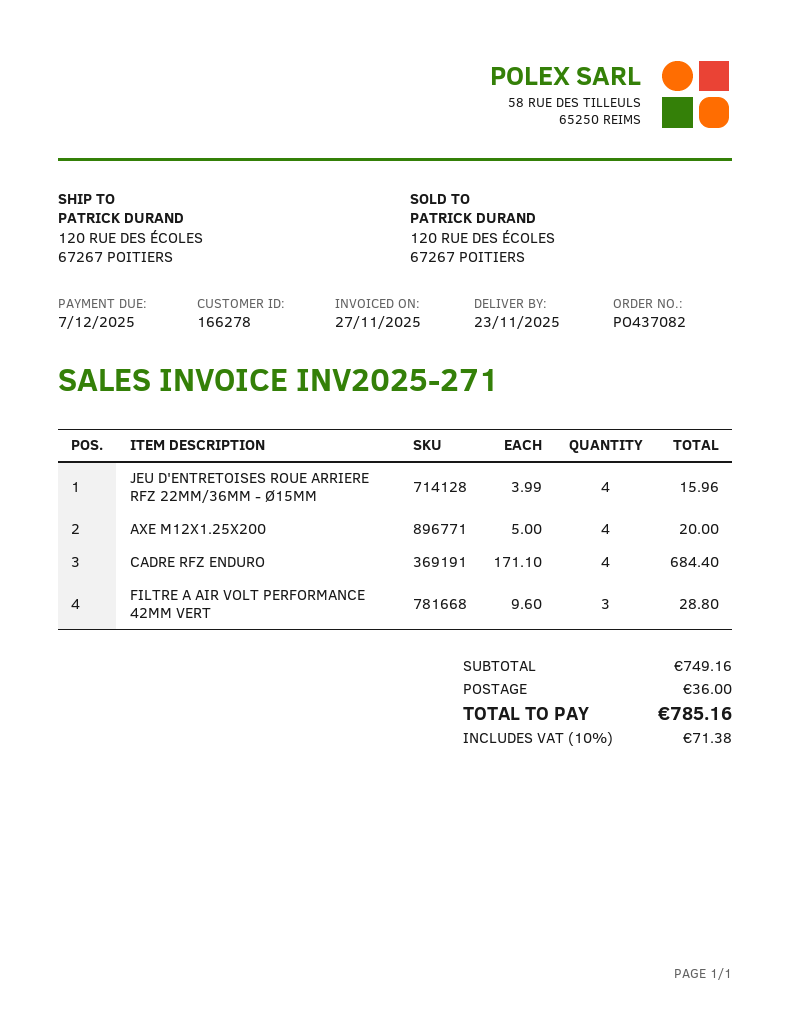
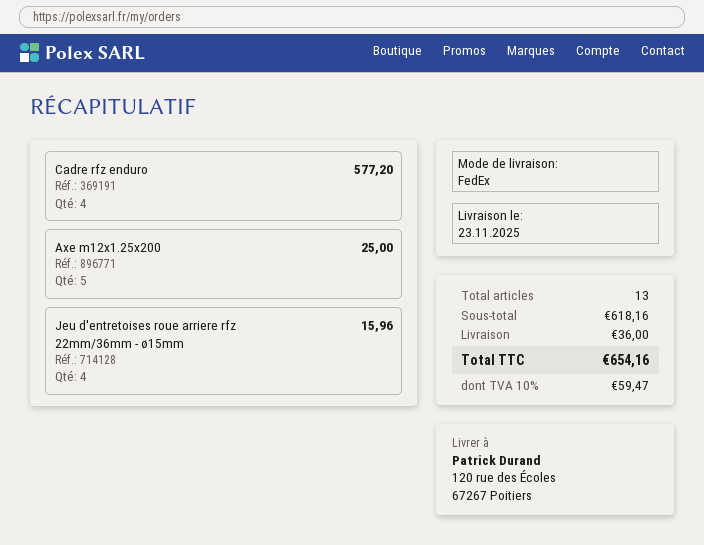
AXE M12X1.25X200: 4 for 20.00 -> 5 for 25.00
CADRE RFZ ENDURO: 4 for 684.40 -> 4 for 577.20
FILTRE A AIR VOLT PERFORMANCE 42MM VERT: 3 for 28.80 -> none
subtotal: 749.16 -> 618.16
tax: 10% = 71.38 -> 10% = 59.47
total: 785.16 -> 654.16

